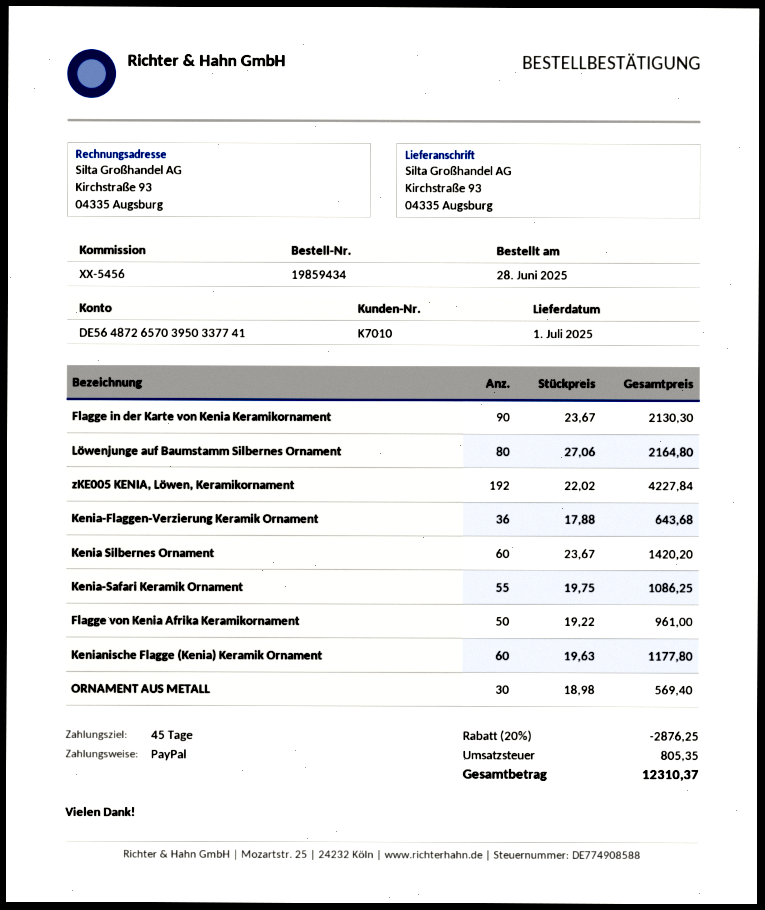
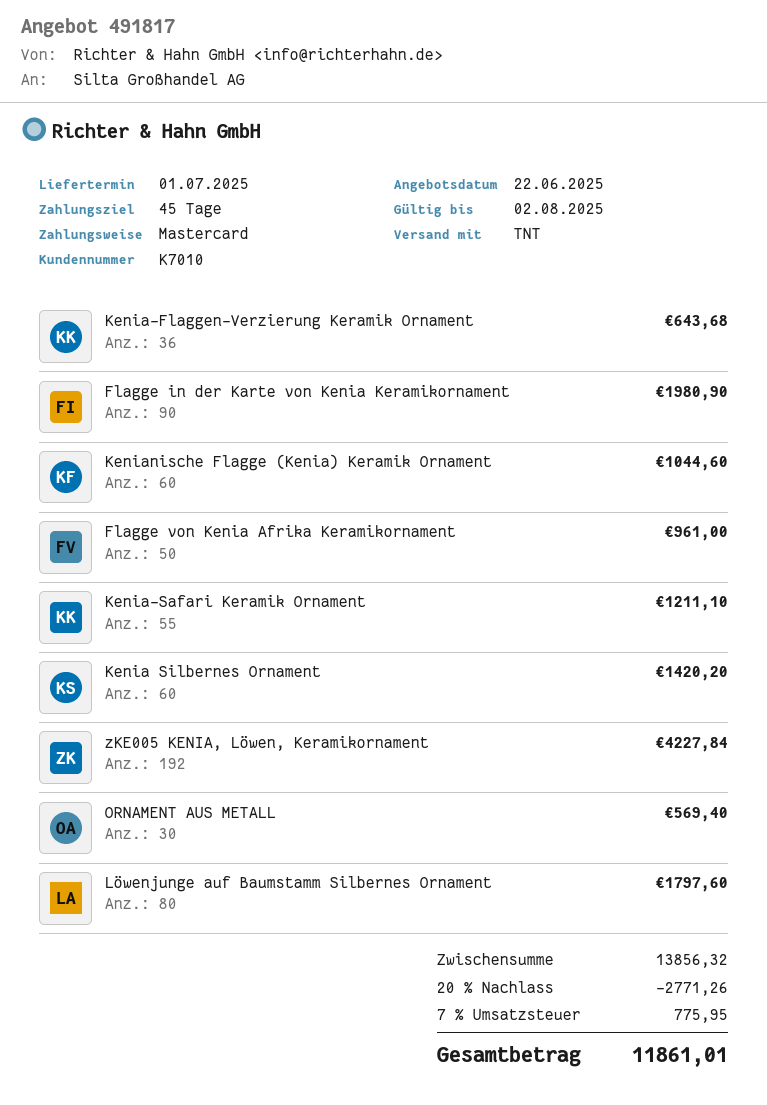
payment method: PayPal -> Mastercard
Flagge in der Karte von Kenia Keramikornament: 90 for 2130.30 -> 90 for 1980.90
Löwenjunge auf Baumstamm Silbernes Ornament: 80 for 2164.80 -> 80 for 1797.60
Kenia-Safari Keramik Ornament: 55 for 1086.25 -> 55 for 1211.10
Kenianische Flagge (Kenia) Keramik Ornament: 60 for 1177.80 -> 60 for 1044.60
discount: 20% = 2876.25 -> 20% = 2771.26
tax: 805.35 -> 775.95
total: 12310.37 -> 11861.01

